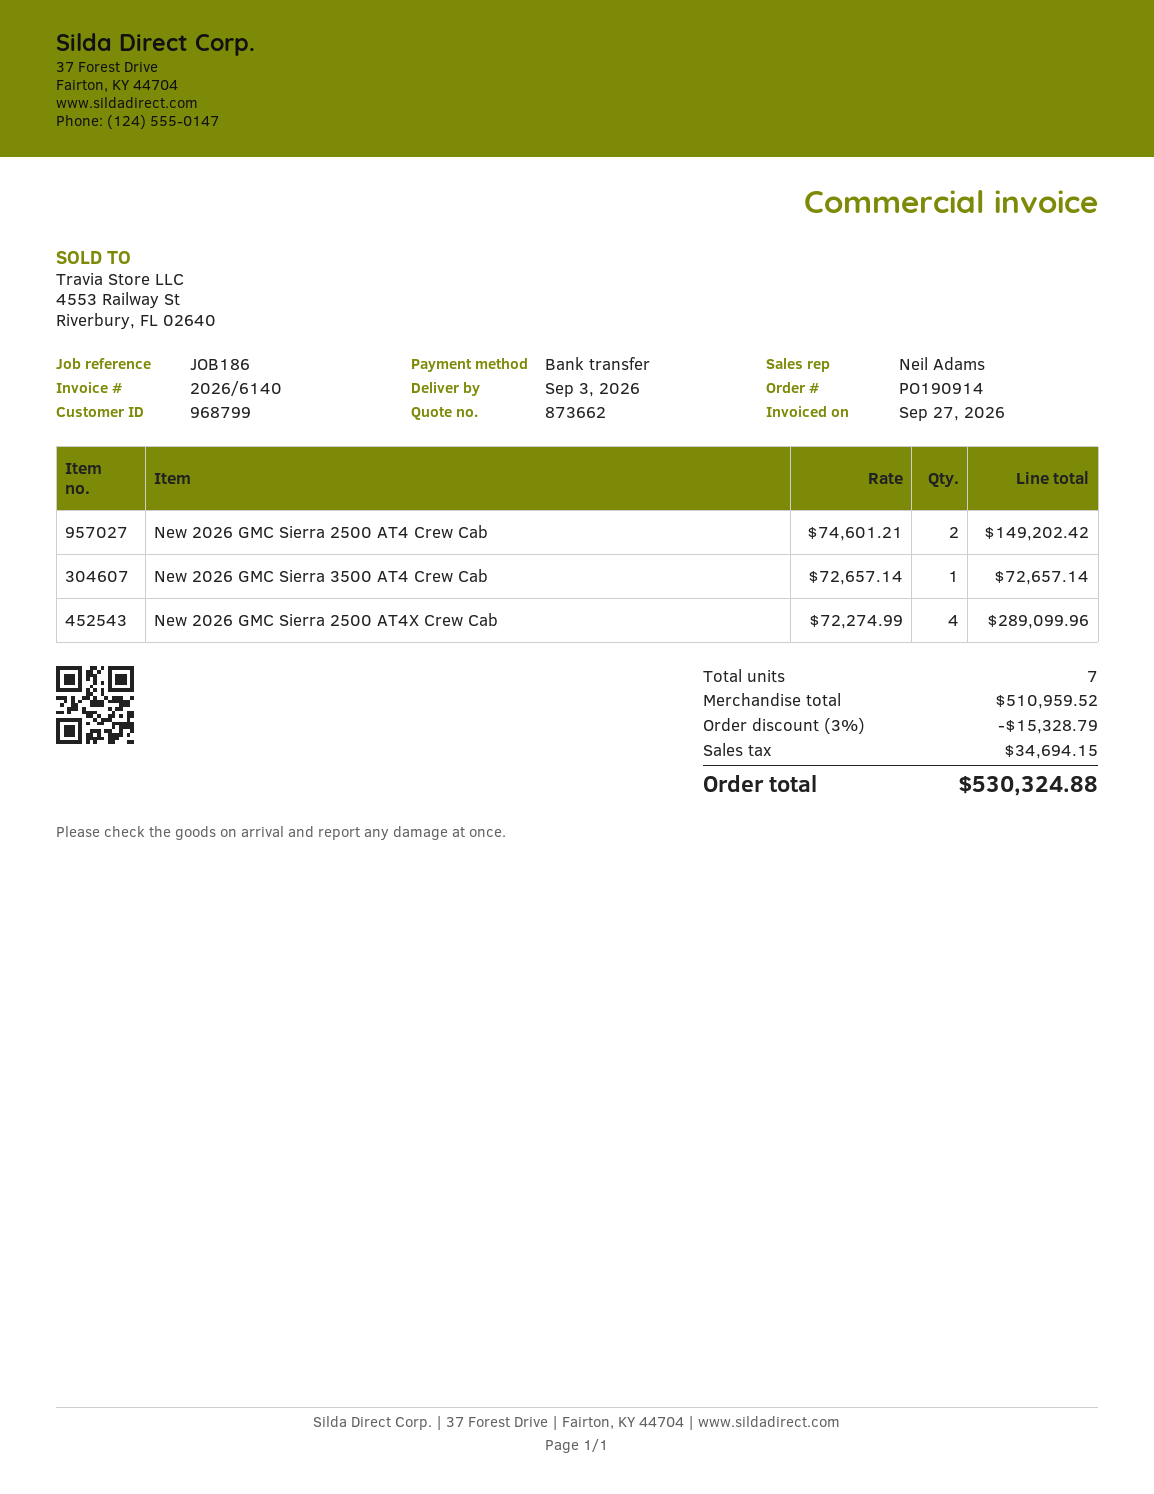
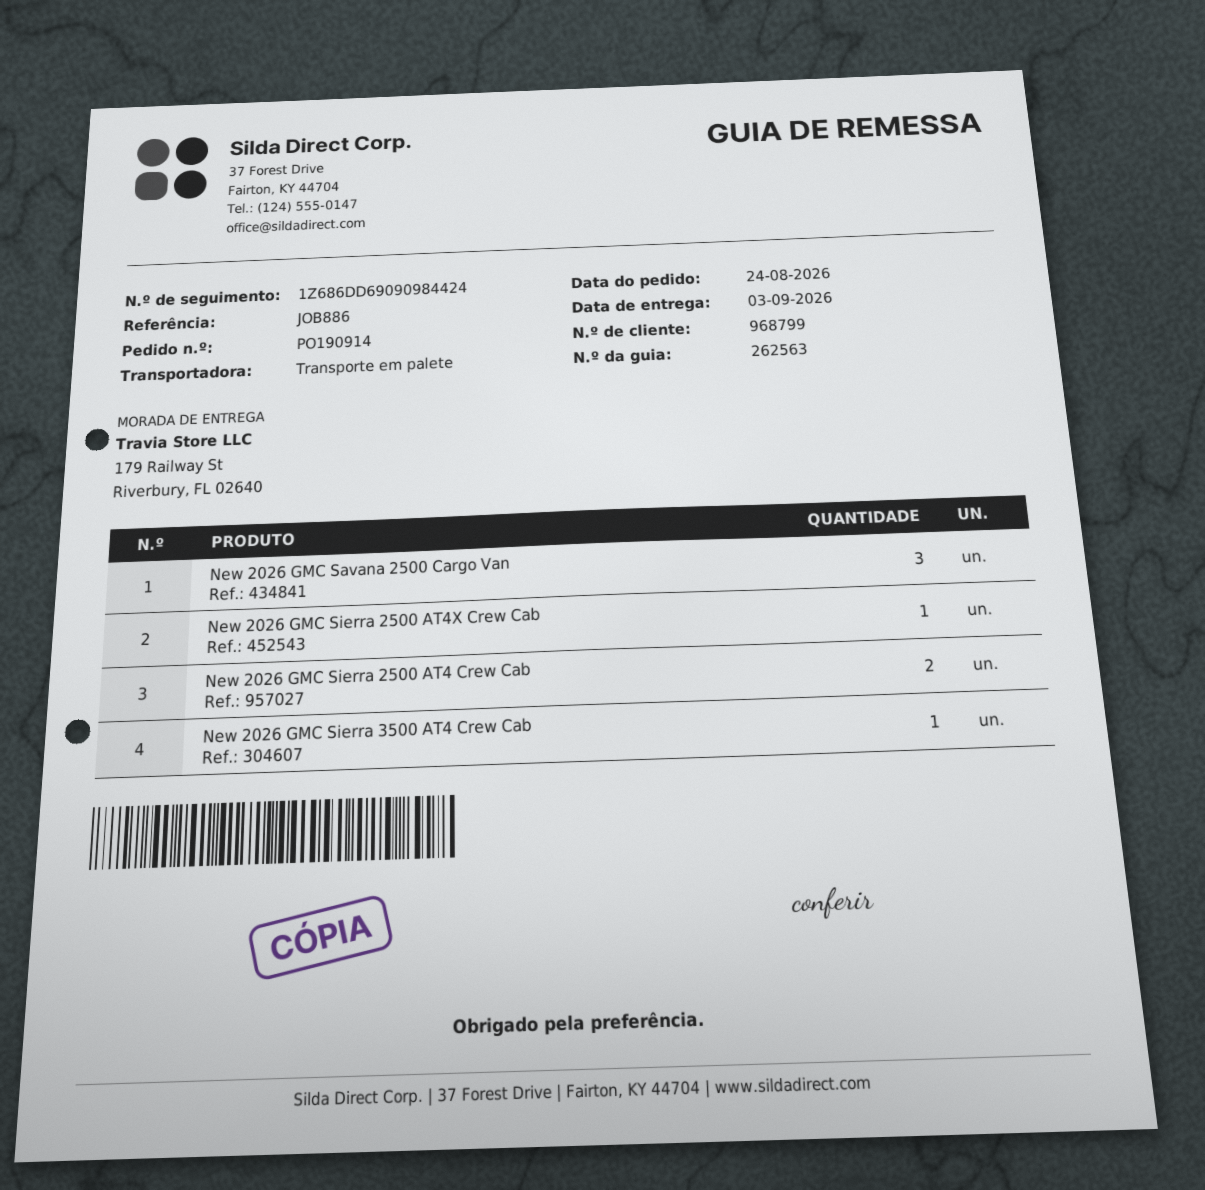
reference: JOB186 -> JOB886
New 2026 GMC Sierra 2500 AT4X Crew Cab: 4 -> 1
New 2026 GMC Savana 2500 Cargo Van: none -> 3

